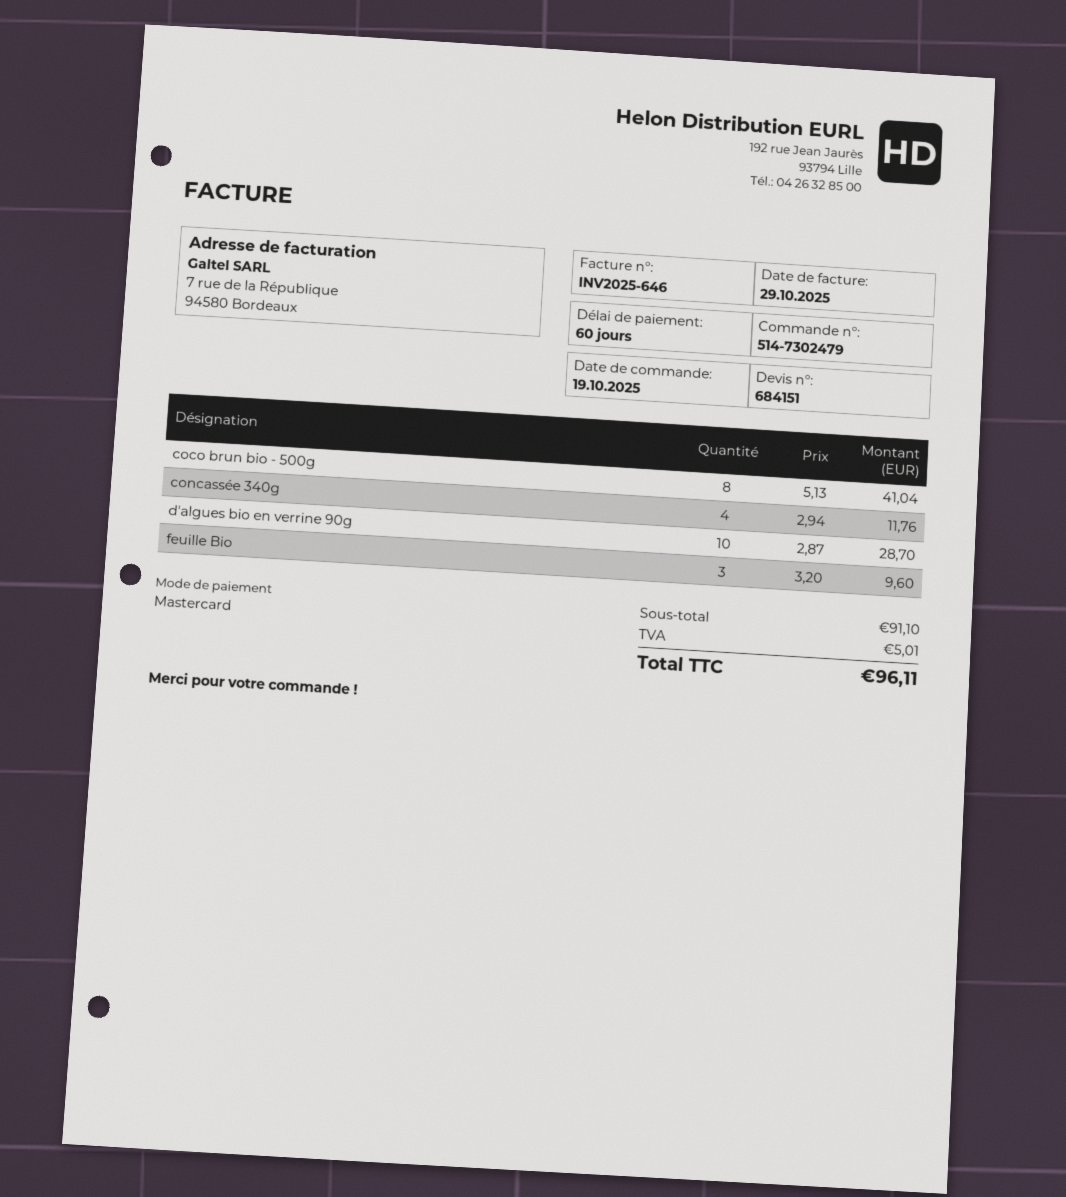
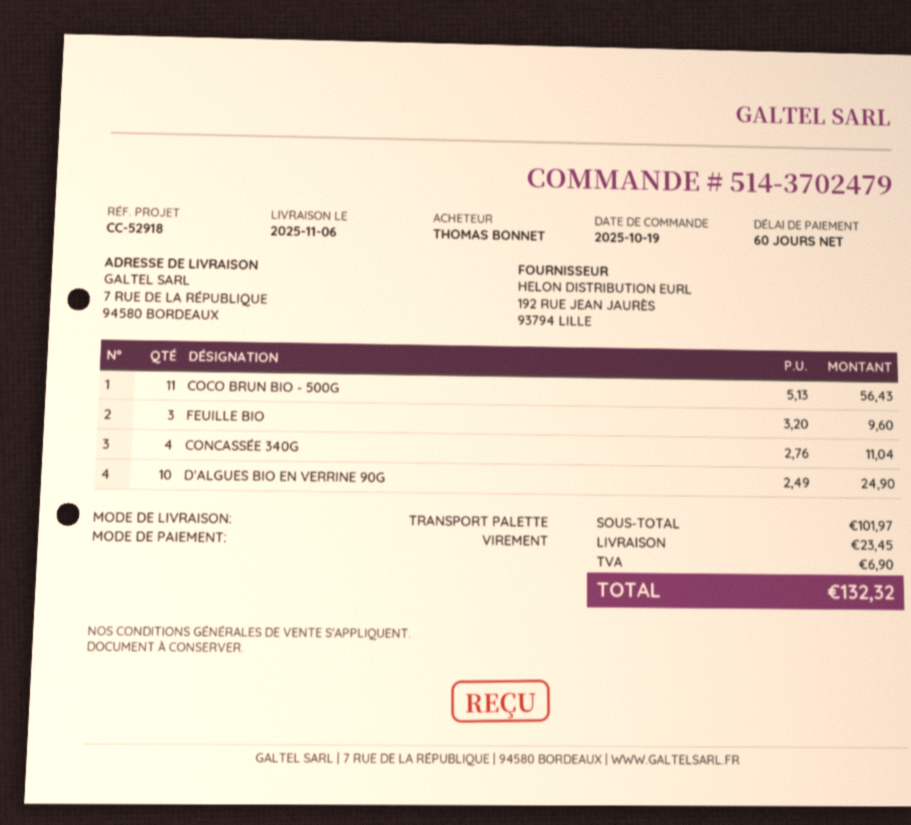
order number: 514-7302479 -> 514-3702479
payment method: Mastercard -> bank transfer
coco brun bio - 500g: 8 x 5.13 = 41.04 -> 11 x 5.13 = 56.43
concassée 340g: 4 x 2.94 = 11.76 -> 4 x 2.76 = 11.04
d'algues bio en verrine 90g: 10 x 2.87 = 28.70 -> 10 x 2.49 = 24.90
subtotal: 91.10 -> 101.97
shipping: none -> 23.45
tax: 5.01 -> 6.90
total: 96.11 -> 132.32

